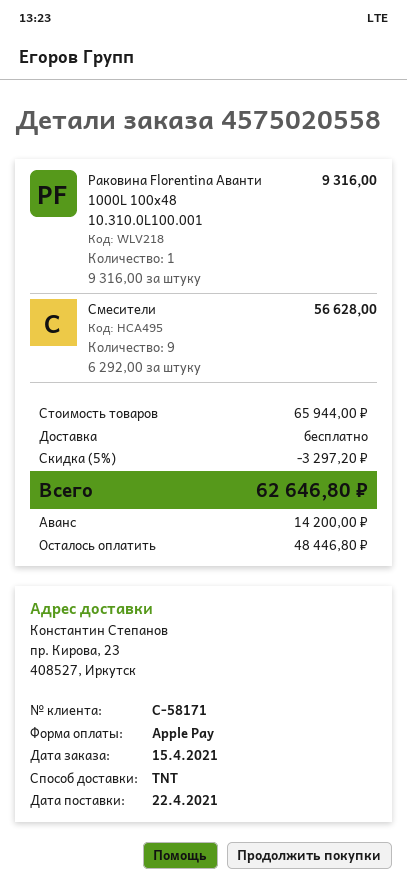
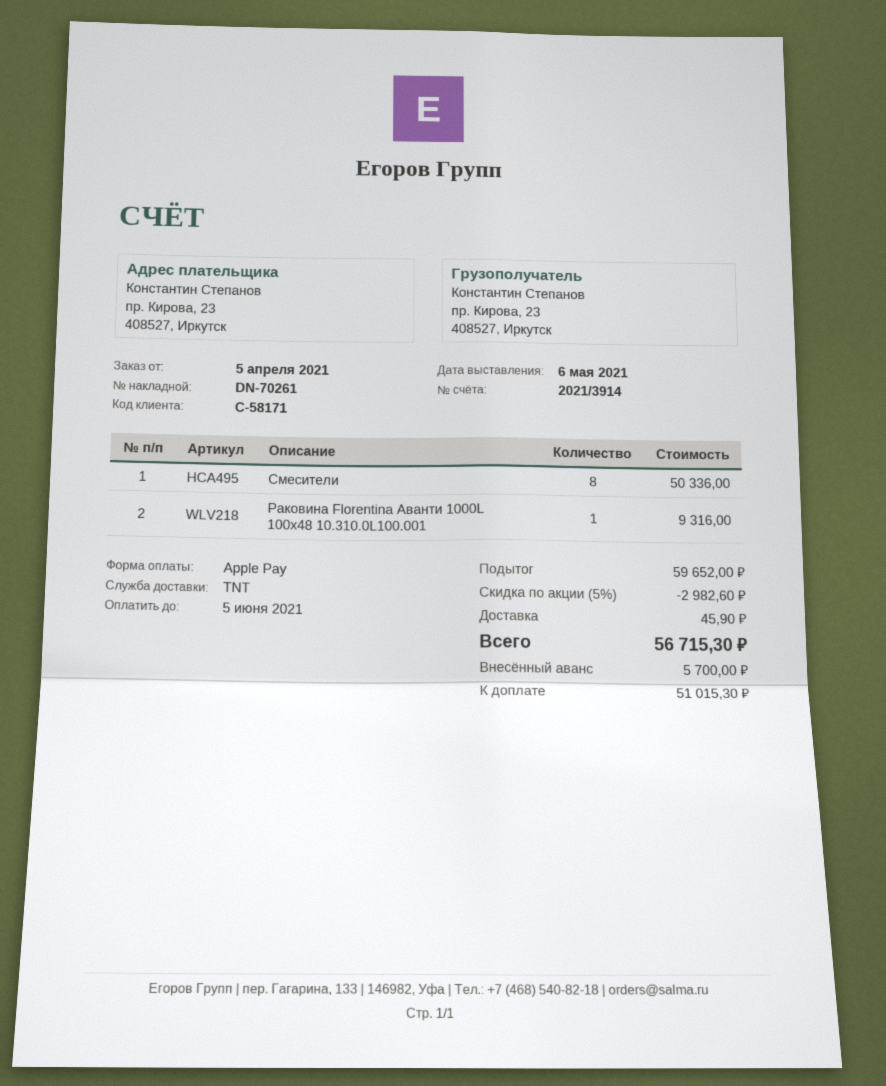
order date: 2021-04-15 -> 2021-04-05
Смесители: 9 for 56628.00 -> 8 for 50336.00
subtotal: 65944.00 -> 59652.00
discount: 5% = 3297.20 -> 5% = 2982.60
shipping: 0.00 -> 45.90
total: 62646.80 -> 56715.30
deposit: 14200.00 -> 5700.00
balance: 48446.80 -> 51015.30

